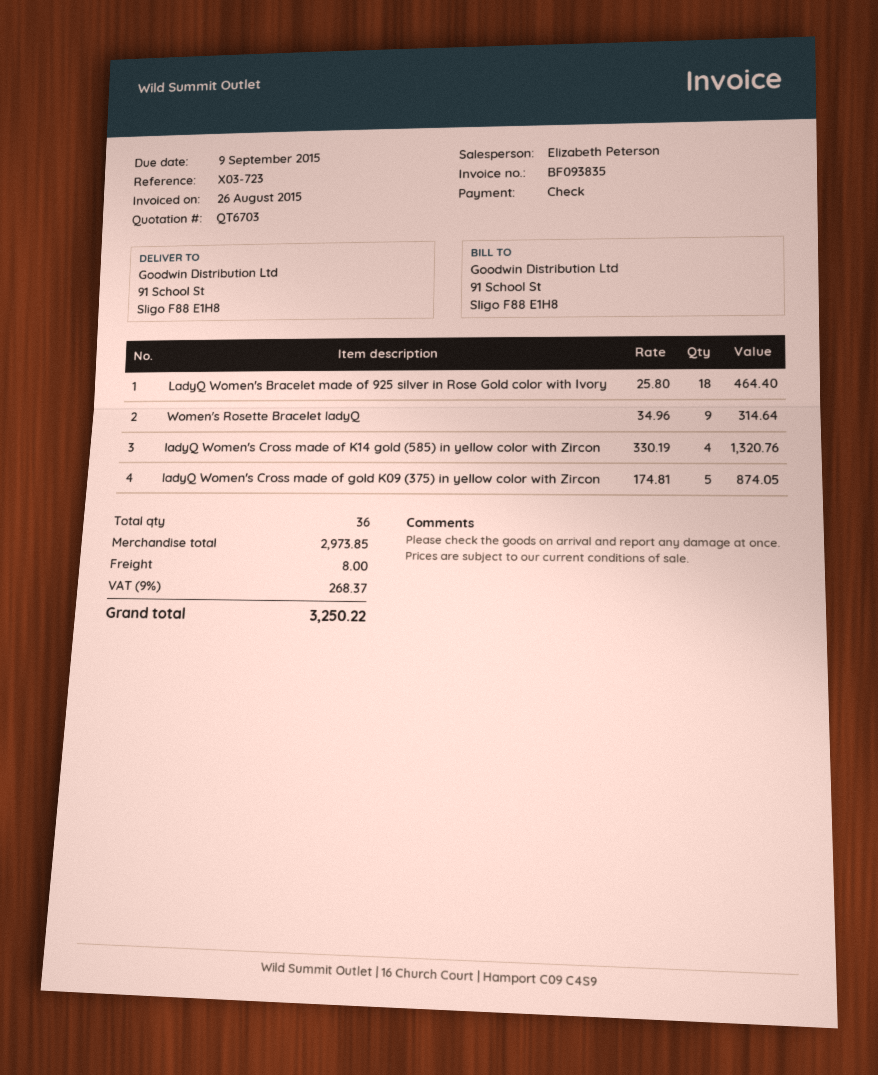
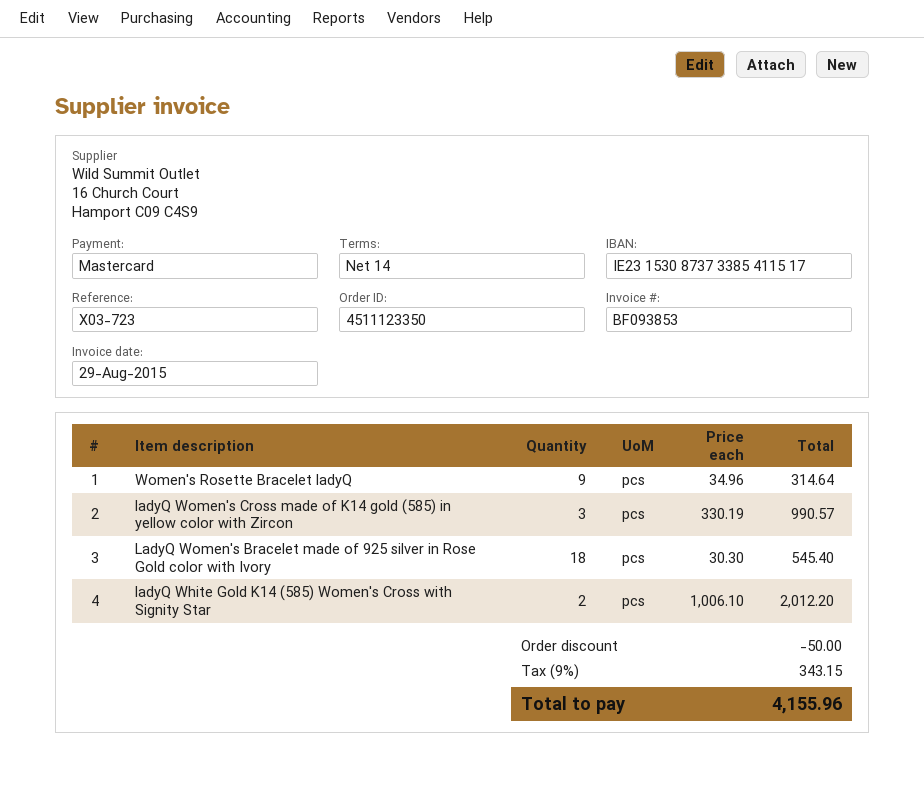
invoice number: BF093835 -> BF093853
invoice date: 2015-08-26 -> 2015-08-29
payment method: cheque -> Mastercard
LadyQ Women's Bracelet made of 925 silver in Rose Gold color with Ivory: 18 x 25.80 = 464.40 -> 18 x 30.30 = 545.40
ladyQ Women's Cross made of K14 gold (585) in yellow color with Zircon: 4 x 330.19 = 1320.76 -> 3 x 330.19 = 990.57
ladyQ Women's Cross made of gold K09 (375) in yellow color with Zircon: 5 x 174.81 = 874.05 -> none
ladyQ White Gold K14 (585) Women's Cross with Signity Star: none -> 2 x 1006.10 = 2012.20
discount: none -> 50.00
shipping: 8.00 -> none
tax: 9% = 268.37 -> 9% = 343.15
total: 3250.22 -> 4155.96

